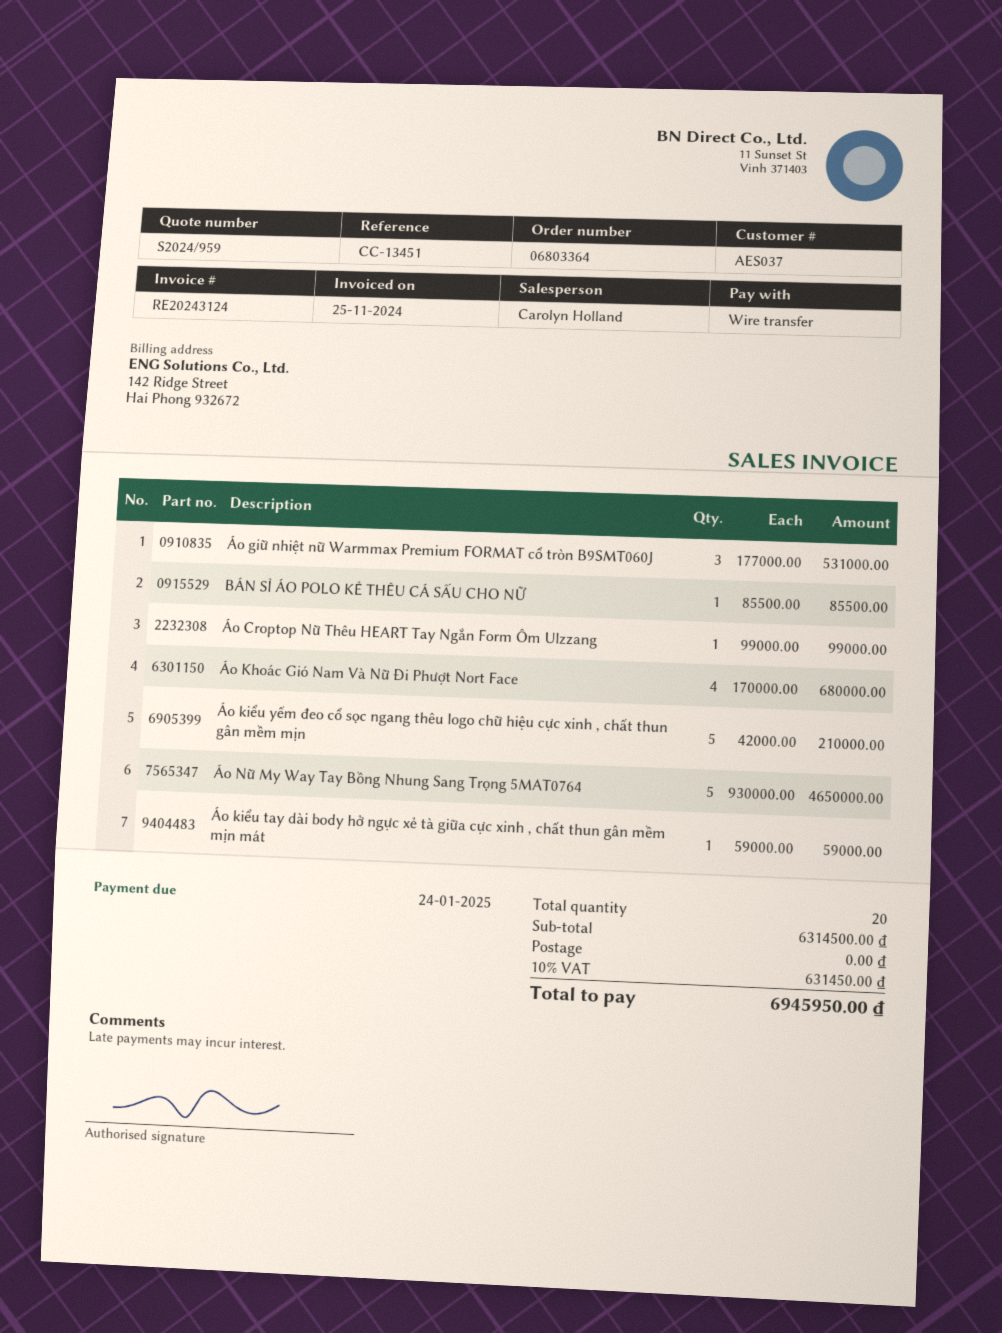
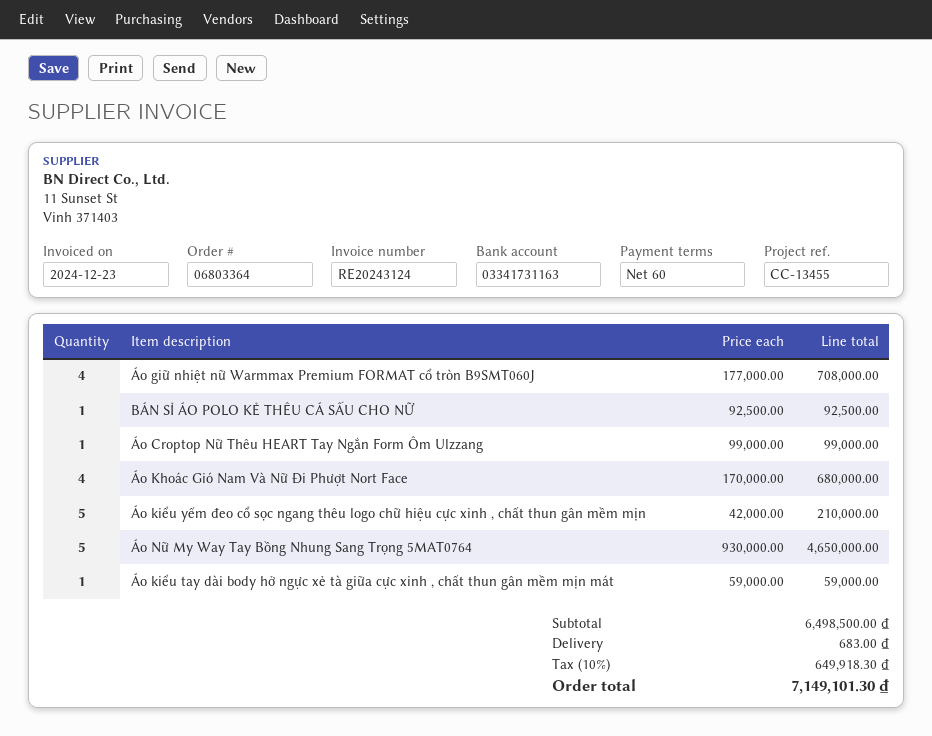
invoice date: 2024-11-25 -> 2024-12-23
reference: CC-13451 -> CC-13455
Áo giữ nhiệt nữ Warmmax Premium FORMAT cổ tròn B9SMT060J: 3 x 177000.00 = 531000.00 -> 4 x 177000.00 = 708000.00
BÁN SỈ ÁO POLO KẺ THÊU CÁ SẤU CHO NỮ: 1 x 85500.00 = 85500.00 -> 1 x 92500.00 = 92500.00
subtotal: 6314500.00 -> 6498500.00
shipping: 0.00 -> 683.00
tax: 10% = 631450.00 -> 10% = 649918.30
total: 6945950.00 -> 7149101.30

